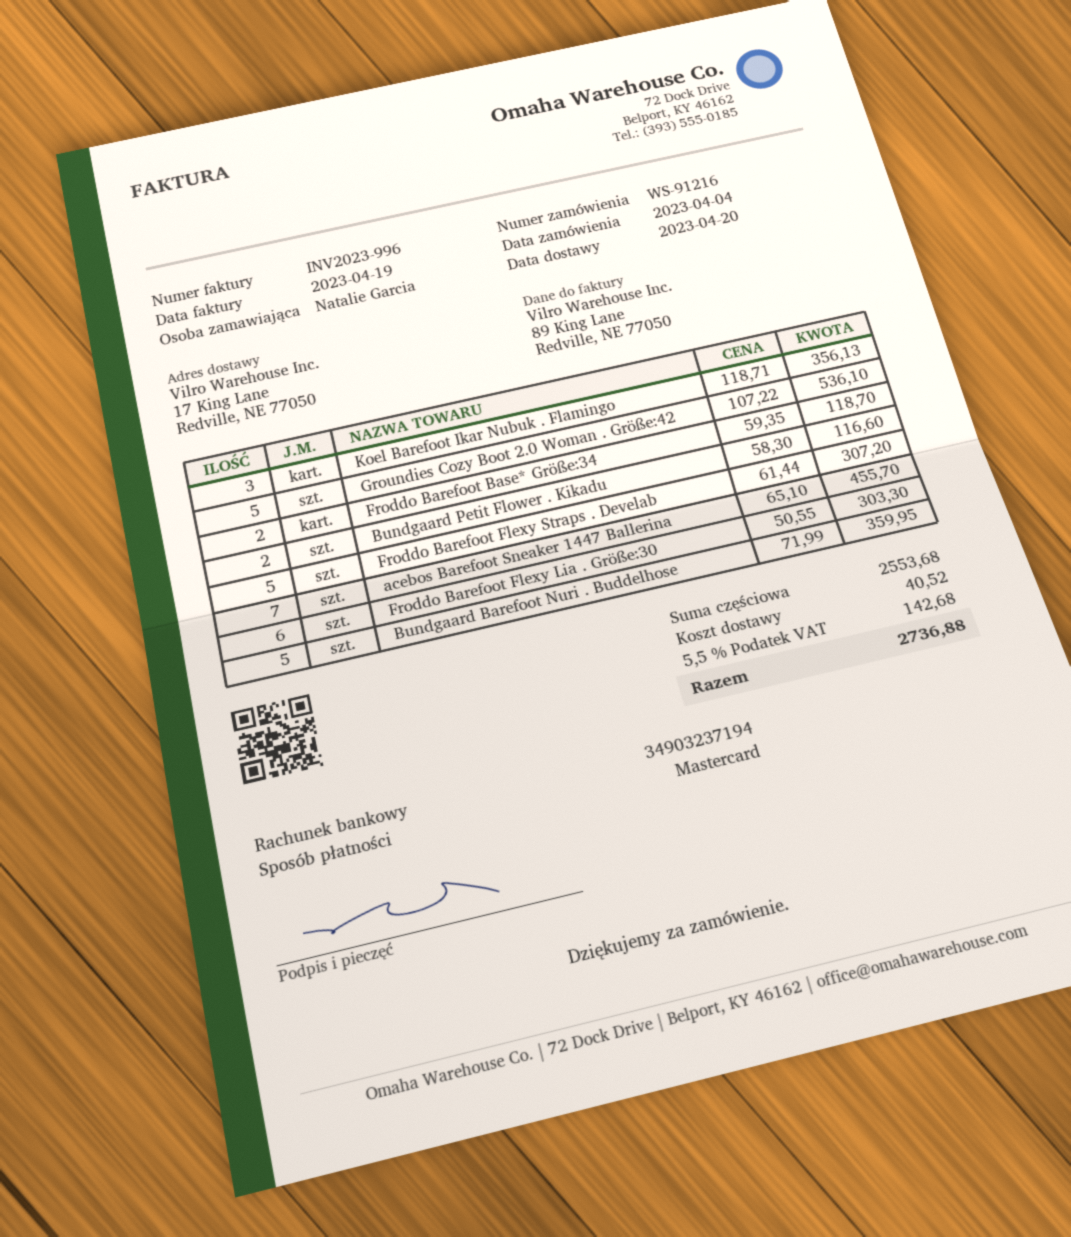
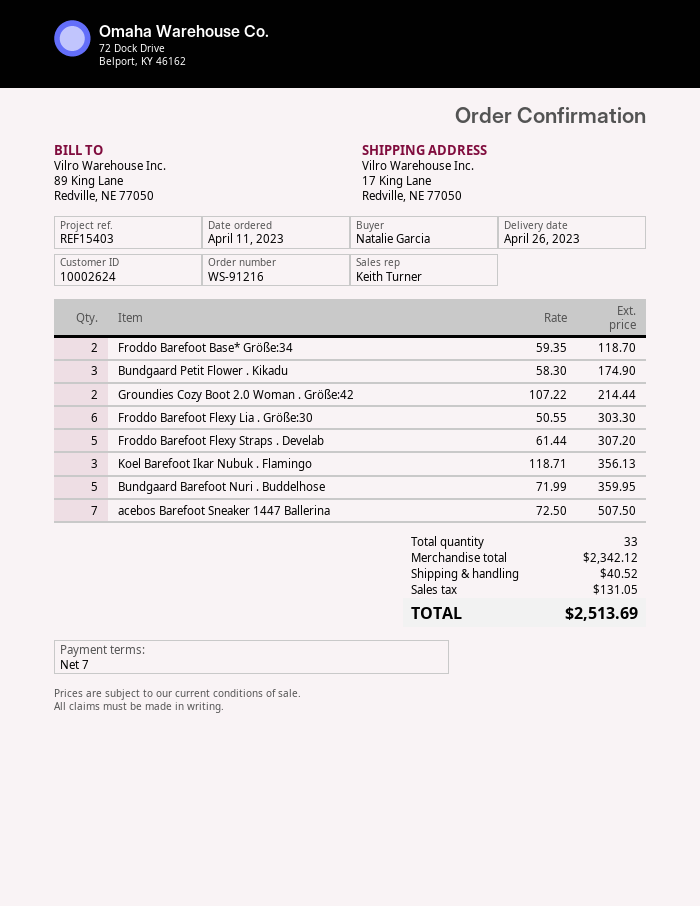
order date: 2023-04-04 -> 2023-04-11
delivery date: 2023-04-20 -> 2023-04-26
Groundies Cozy Boot 2.0 Woman . Größe:42: 5 x 107.22 = 536.10 -> 2 x 107.22 = 214.44
Bundgaard Petit Flower . Kikadu: 2 x 58.30 = 116.60 -> 3 x 58.30 = 174.90
acebos Barefoot Sneaker 1447 Ballerina: 7 x 65.10 = 455.70 -> 7 x 72.50 = 507.50
subtotal: 2553.68 -> 2342.12
tax: 142.68 -> 131.05
total: 2736.88 -> 2513.69

